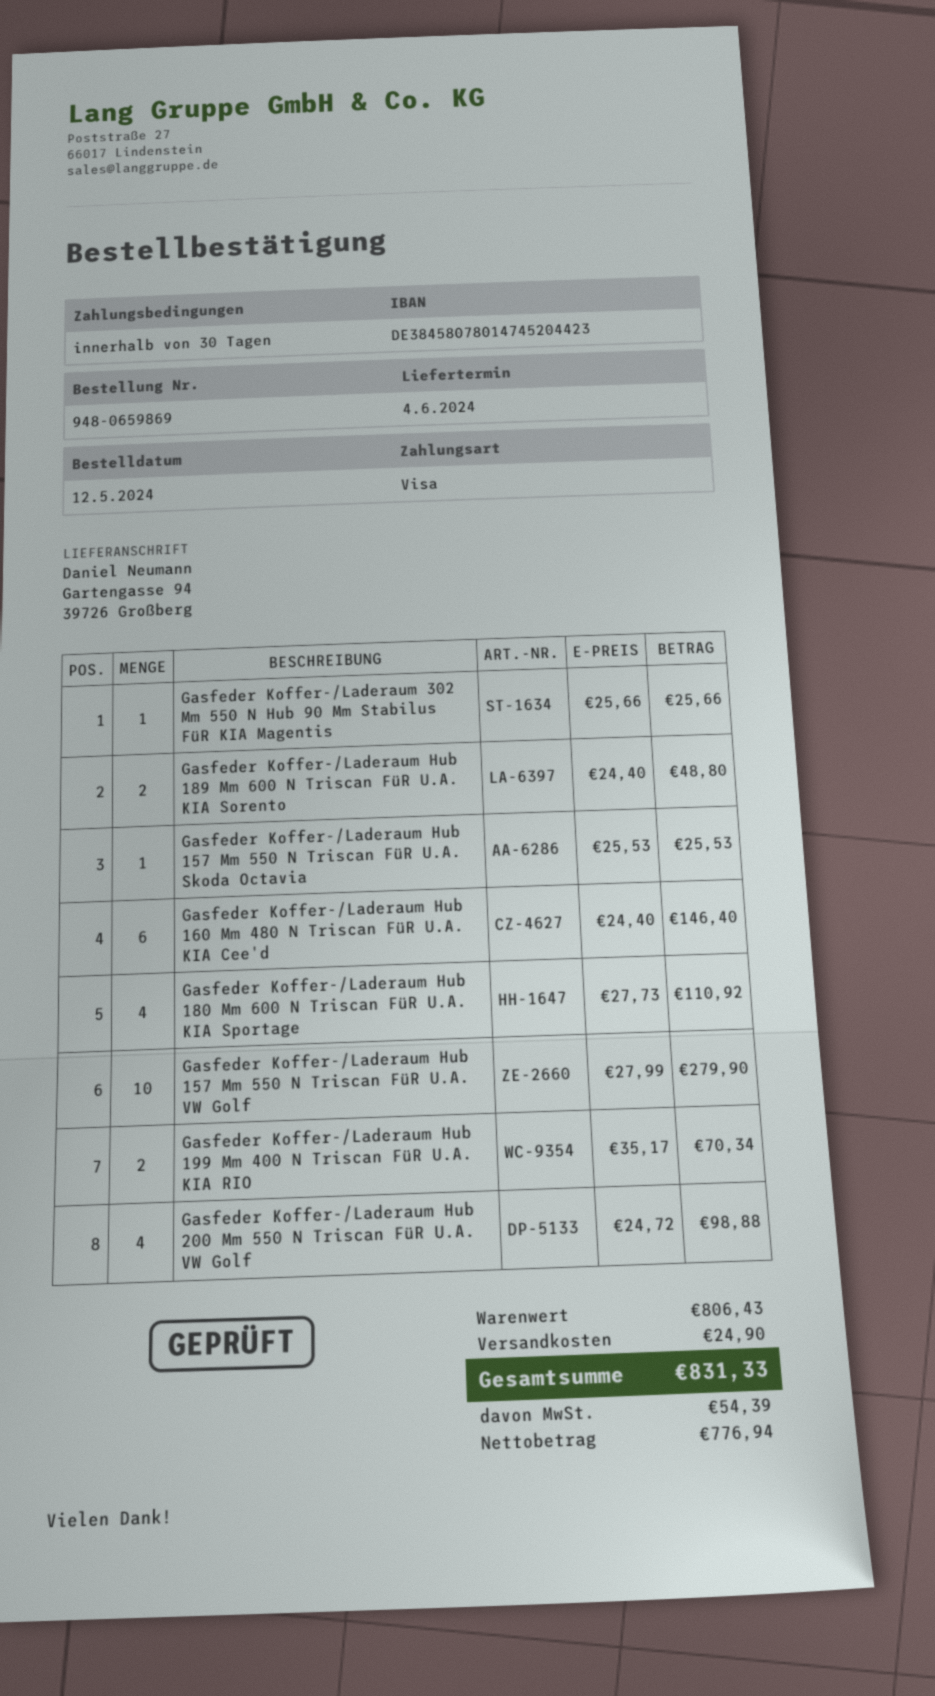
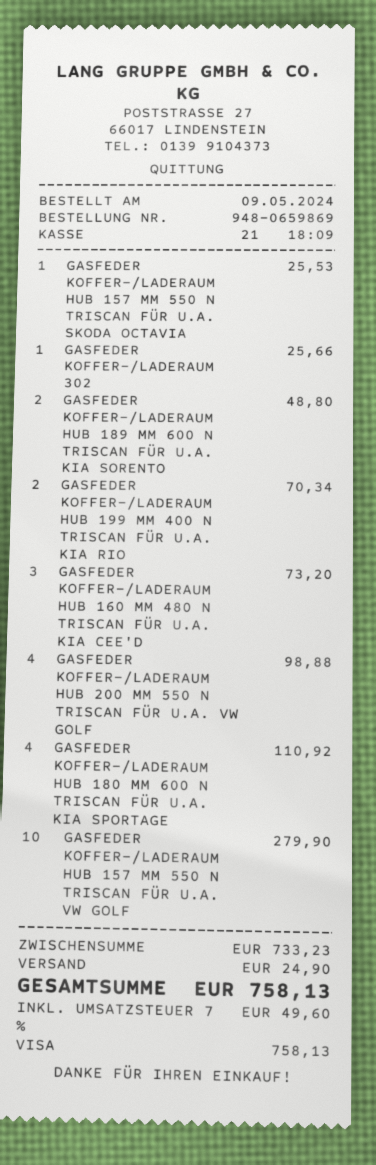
order date: 2024-05-12 -> 2024-05-09
Gasfeder Koffer-/Laderaum Hub 160 Mm 480 N Triscan FüR U.A. KIA Cee'd: 6 for 146.40 -> 3 for 73.20
subtotal: 806.43 -> 733.23
tax: 54.39 -> 49.60
total: 831.33 -> 758.13

